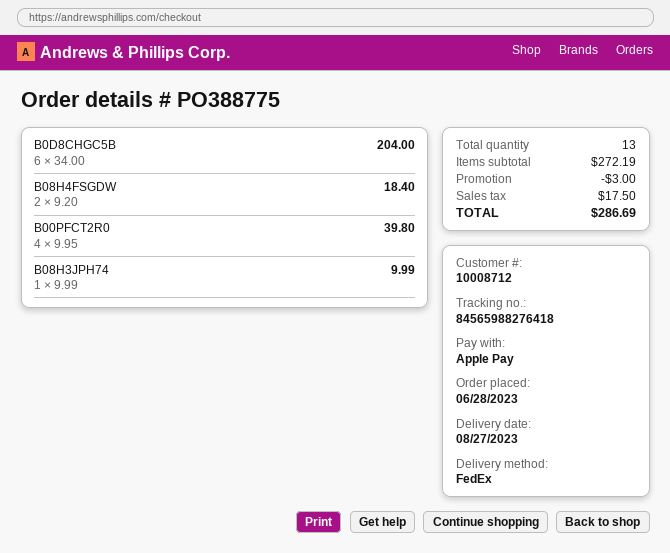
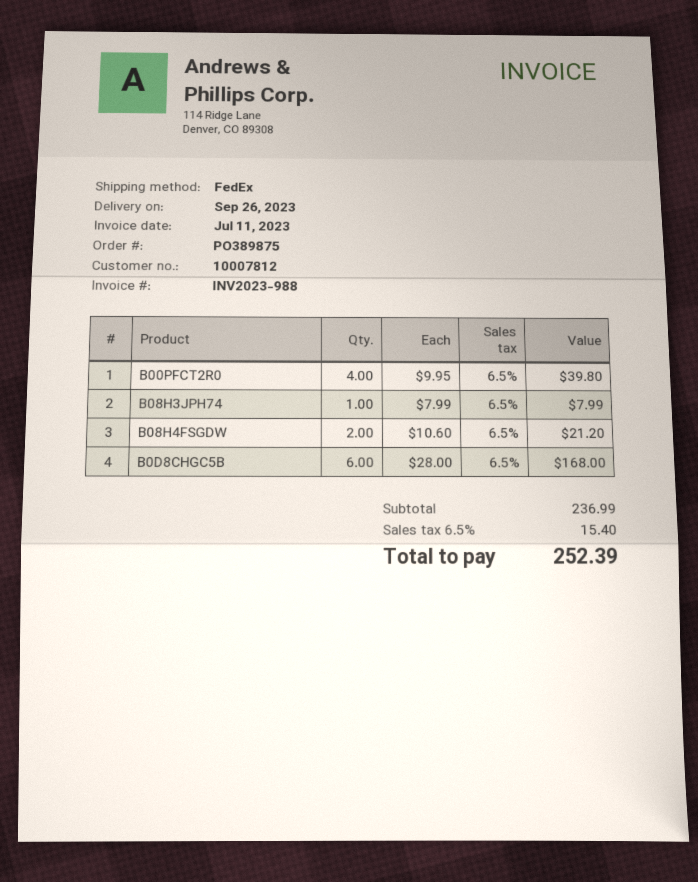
order number: PO388775 -> PO389875
delivery date: 2023-08-27 -> 2023-09-26
customer number: 10008712 -> 10007812
B0D8CHGC5B: 6 x 34.00 = 204.00 -> 6 x 28.00 = 168.00
B08H4FSGDW: 2 x 9.20 = 18.40 -> 2 x 10.60 = 21.20
B08H3JPH74: 1 x 9.99 = 9.99 -> 1 x 7.99 = 7.99
subtotal: 272.19 -> 236.99
discount: 3.00 -> none
tax: 17.50 -> 15.40
total: 286.69 -> 252.39

